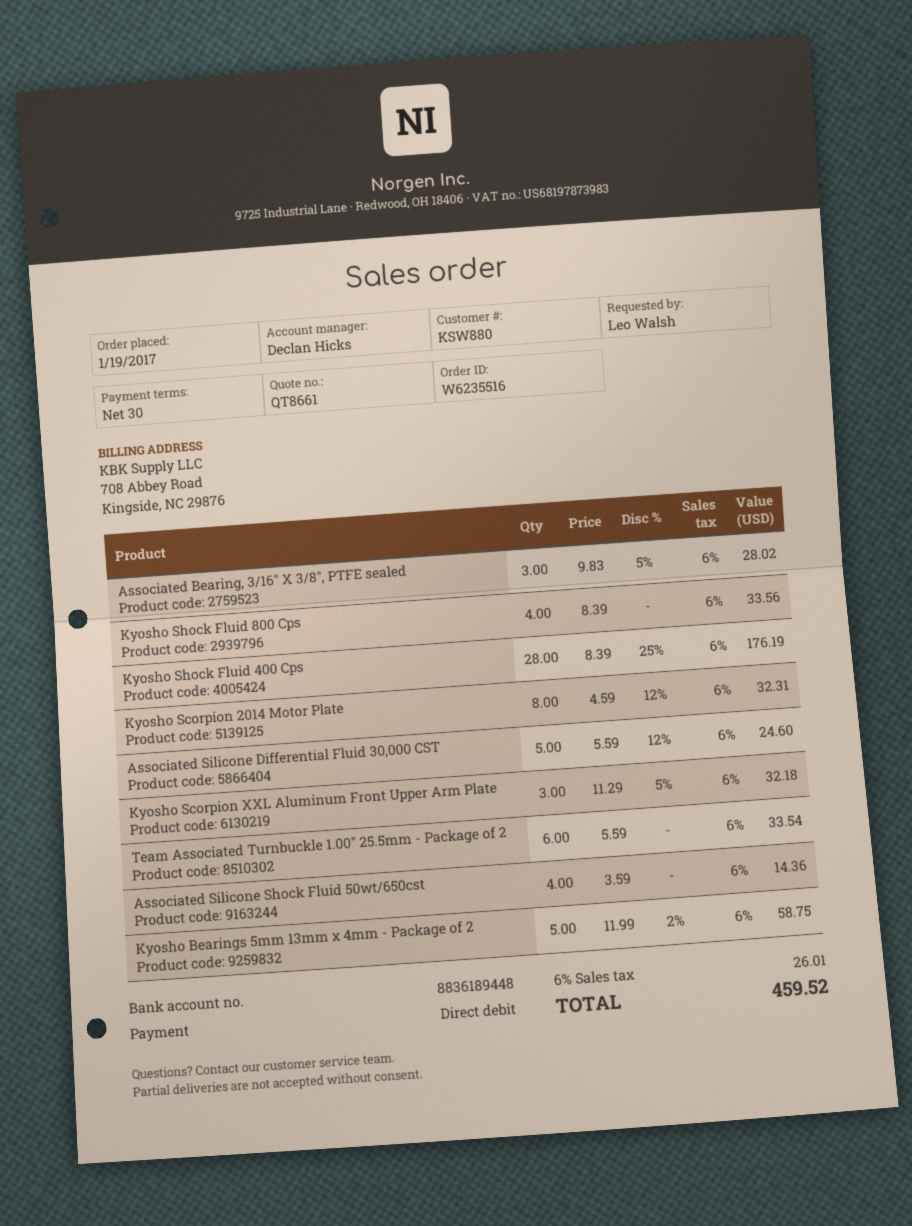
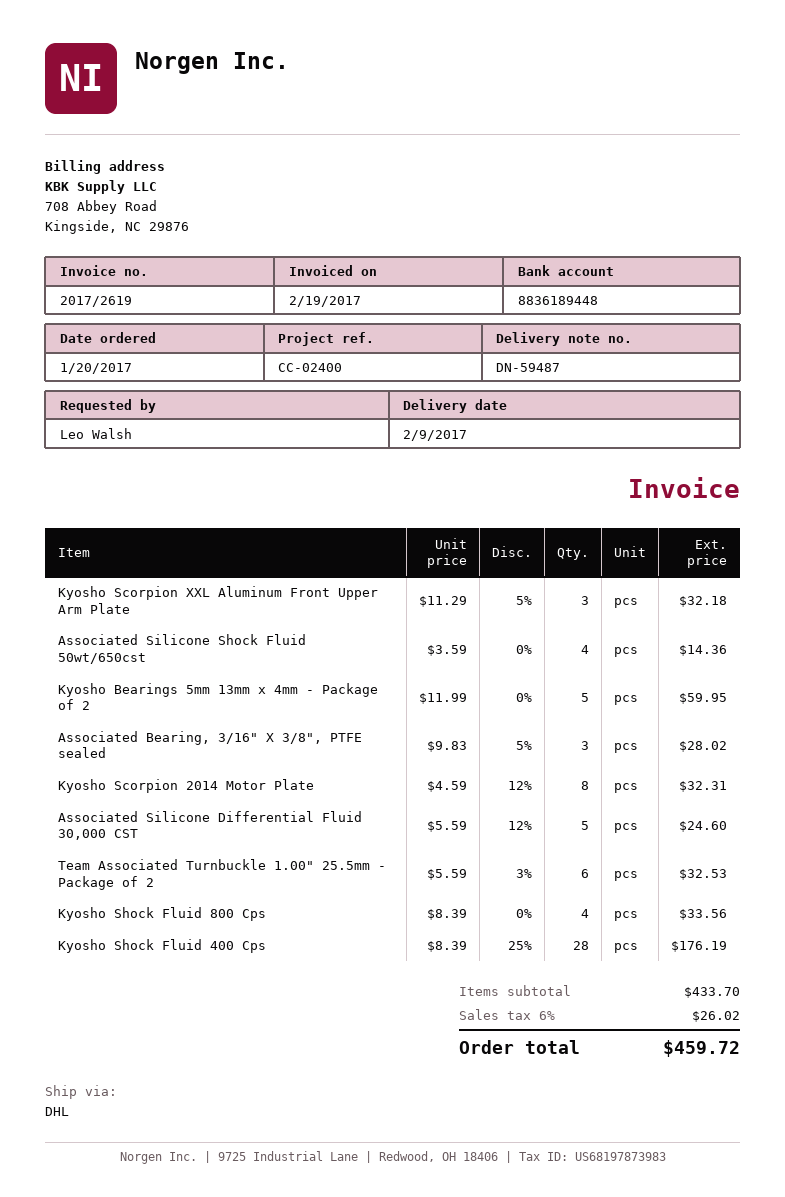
order date: 2017-01-19 -> 2017-01-20
Team Associated Turnbuckle 1.00" 25.5mm - Package of 2: 6 x 5.59 = 33.54 -> 6 x 5.59 - 3% = 32.53
Kyosho Bearings 5mm 13mm x 4mm - Package of 2: 5 x 11.99 - 2% = 58.75 -> 5 x 11.99 = 59.95
tax: 6% = 26.01 -> 6% = 26.02
total: 459.52 -> 459.72

